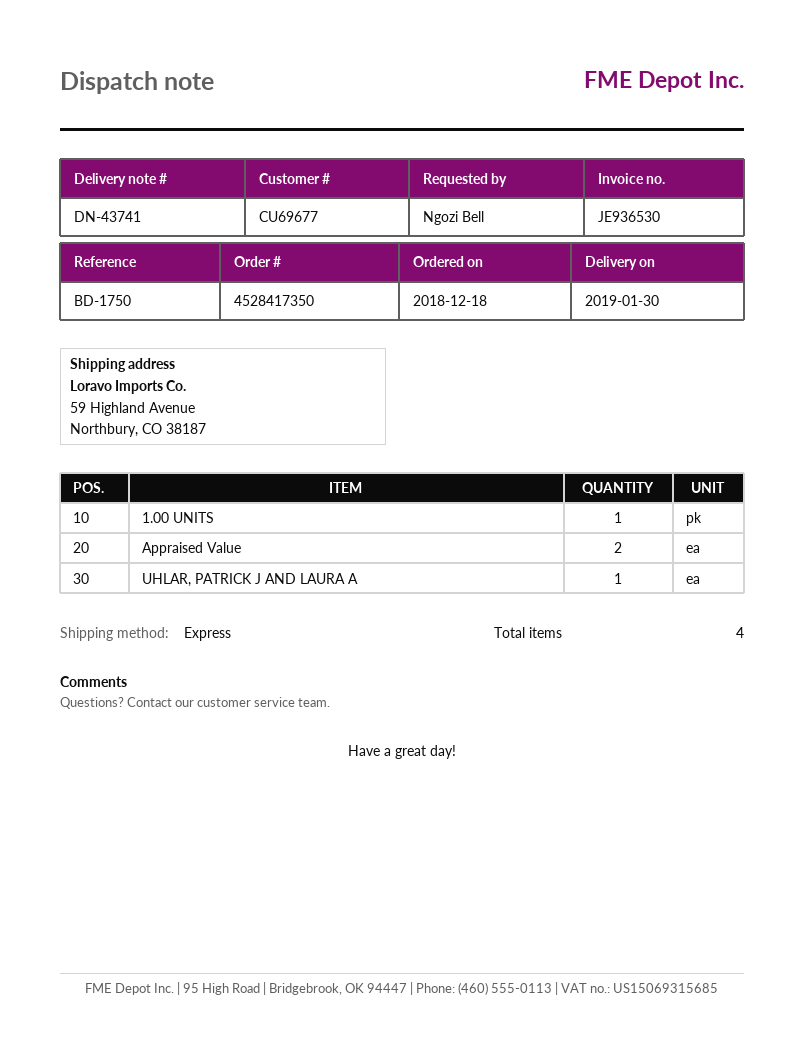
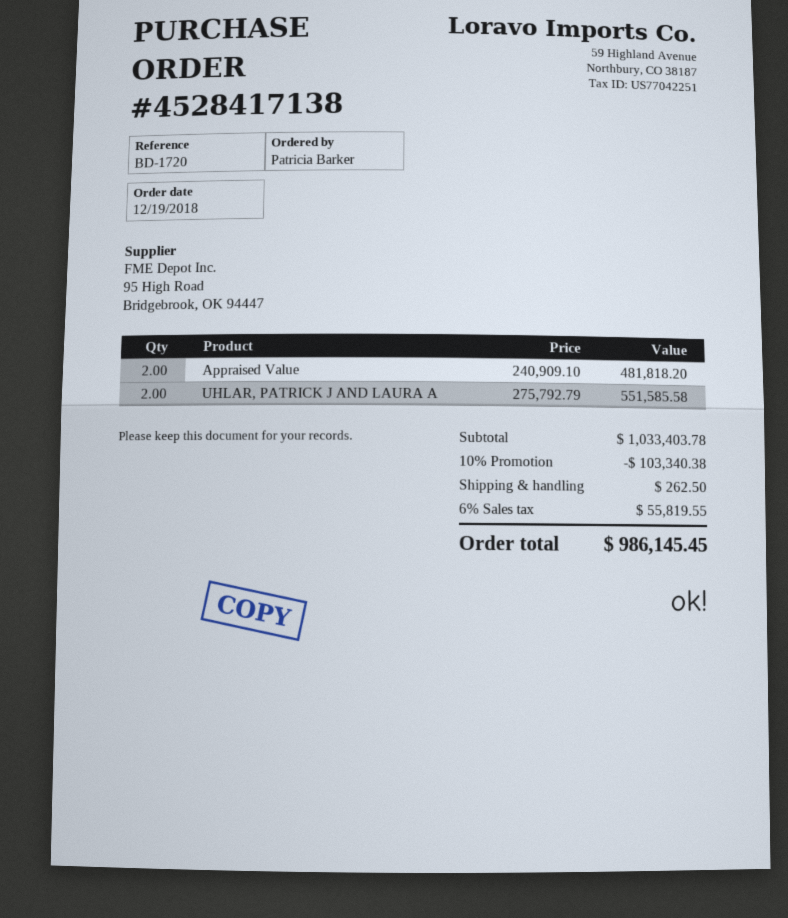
order number: 4528417350 -> 4528417138
order date: 2018-12-18 -> 2018-12-19
reference: BD-1750 -> BD-1720
ordered by: Ngozi Bell -> Patricia Barker
1.00 UNITS: 1 -> none
UHLAR, PATRICK J AND LAURA A: 1 -> 2

